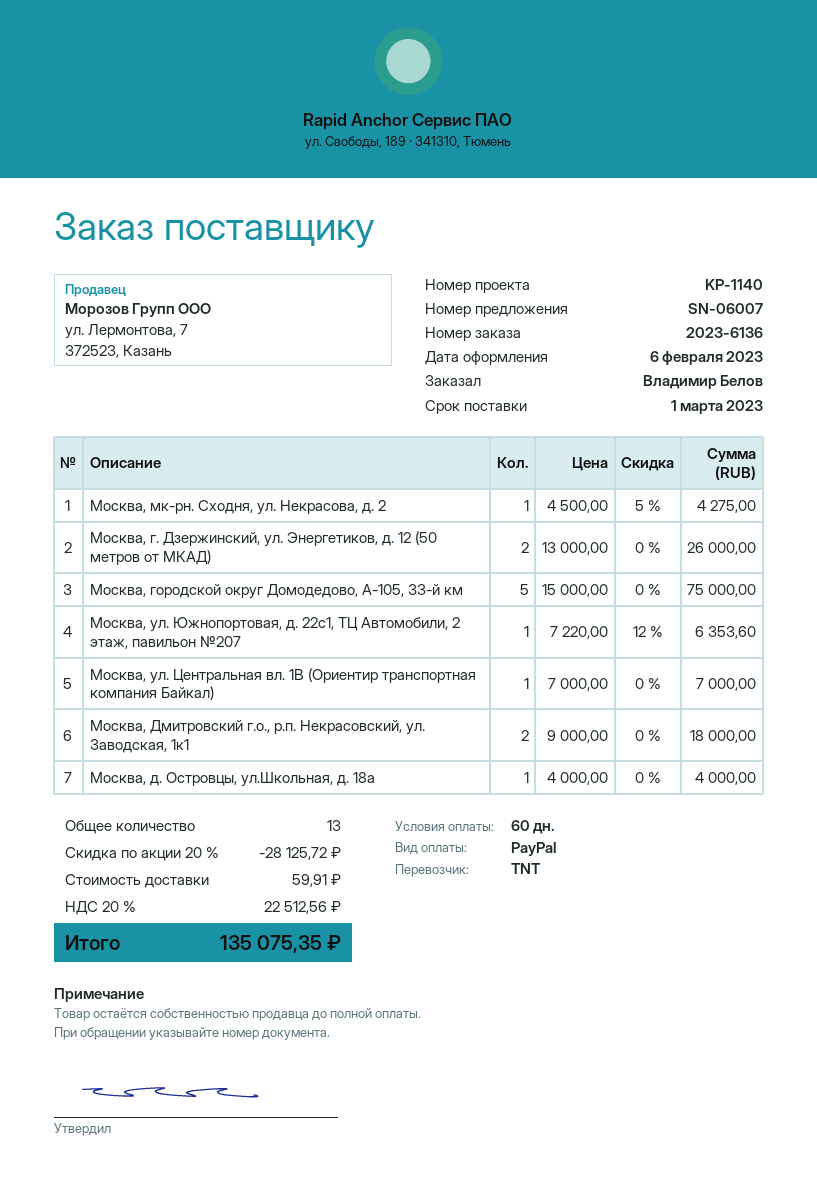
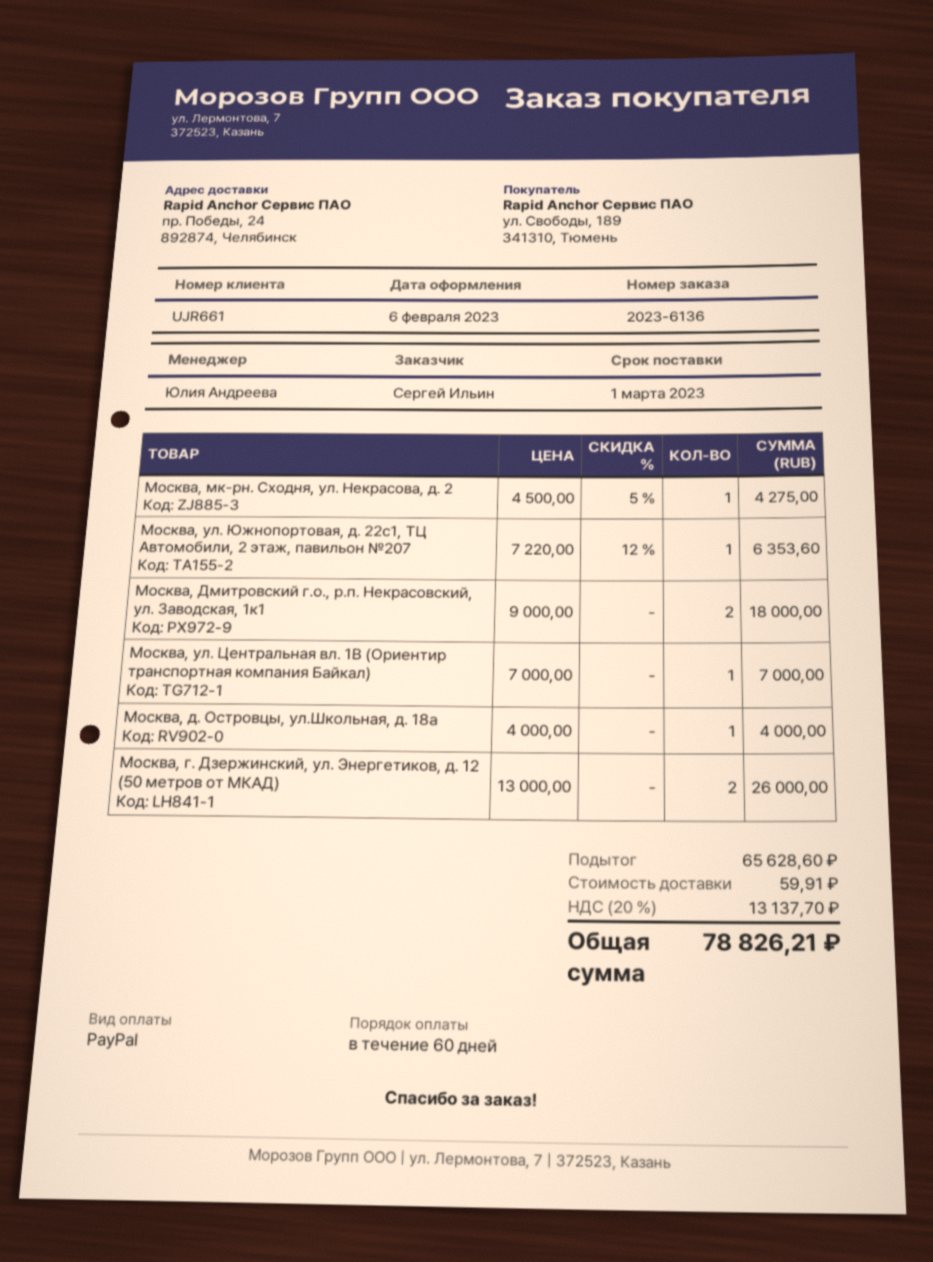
ordered by: Владимир Белов -> Сергей Ильин
Москва, городской округ Домодедово, А-105, 33-й км: 5 x 15000.00 = 75000.00 -> none
discount: 20% = 28125.72 -> none
tax: 20% = 22512.56 -> 20% = 13137.70
total: 135075.35 -> 78826.21

